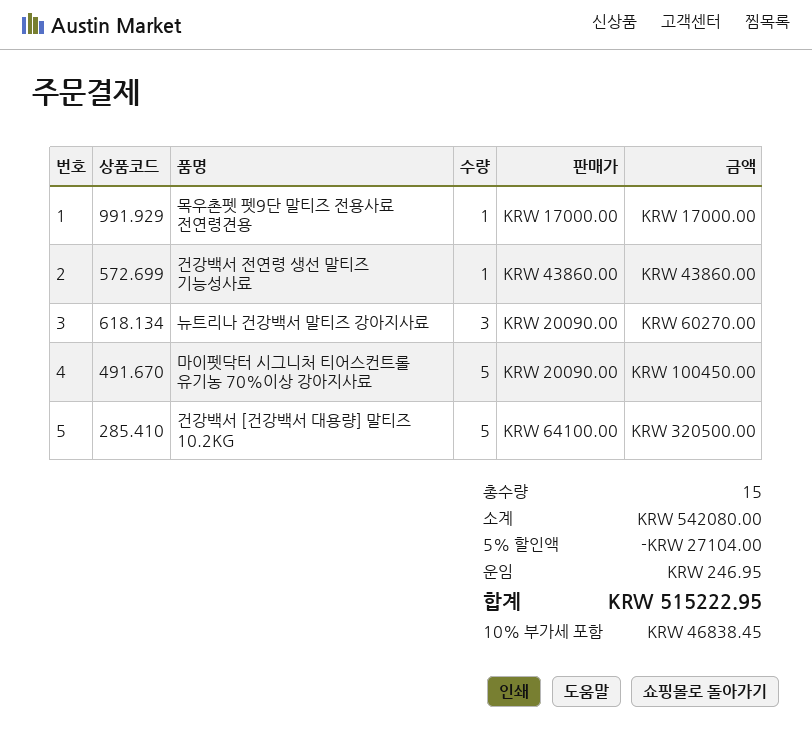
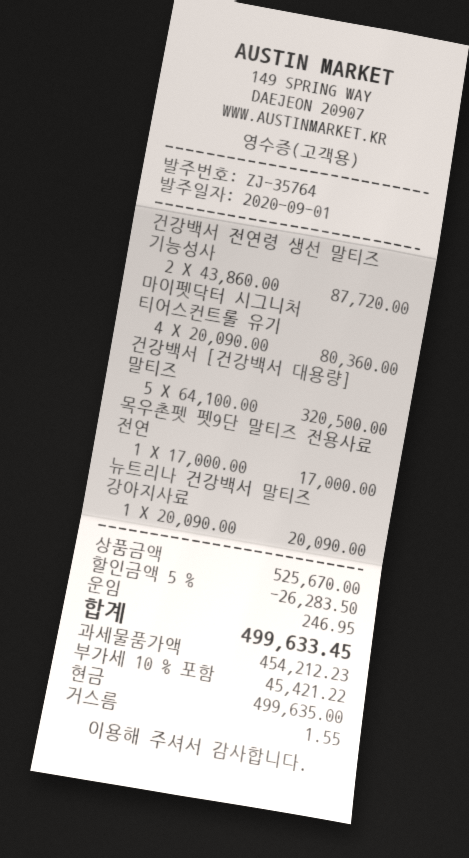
건강백서 전연령 생선 말티즈 기능성사료: 1 x 43860.00 = 43860.00 -> 2 x 43860.00 = 87720.00
뉴트리나 건강백서 말티즈 강아지사료: 3 x 20090.00 = 60270.00 -> 1 x 20090.00 = 20090.00
마이펫닥터 시그니처 티어스컨트롤 유기농 70%이상 강아지사료: 5 x 20090.00 = 100450.00 -> 4 x 20090.00 = 80360.00
subtotal: 542080.00 -> 525670.00
discount: 5% = 27104.00 -> 5% = 26283.50
tax: 10% = 46838.45 -> 10% = 45421.22
total: 515222.95 -> 499633.45

